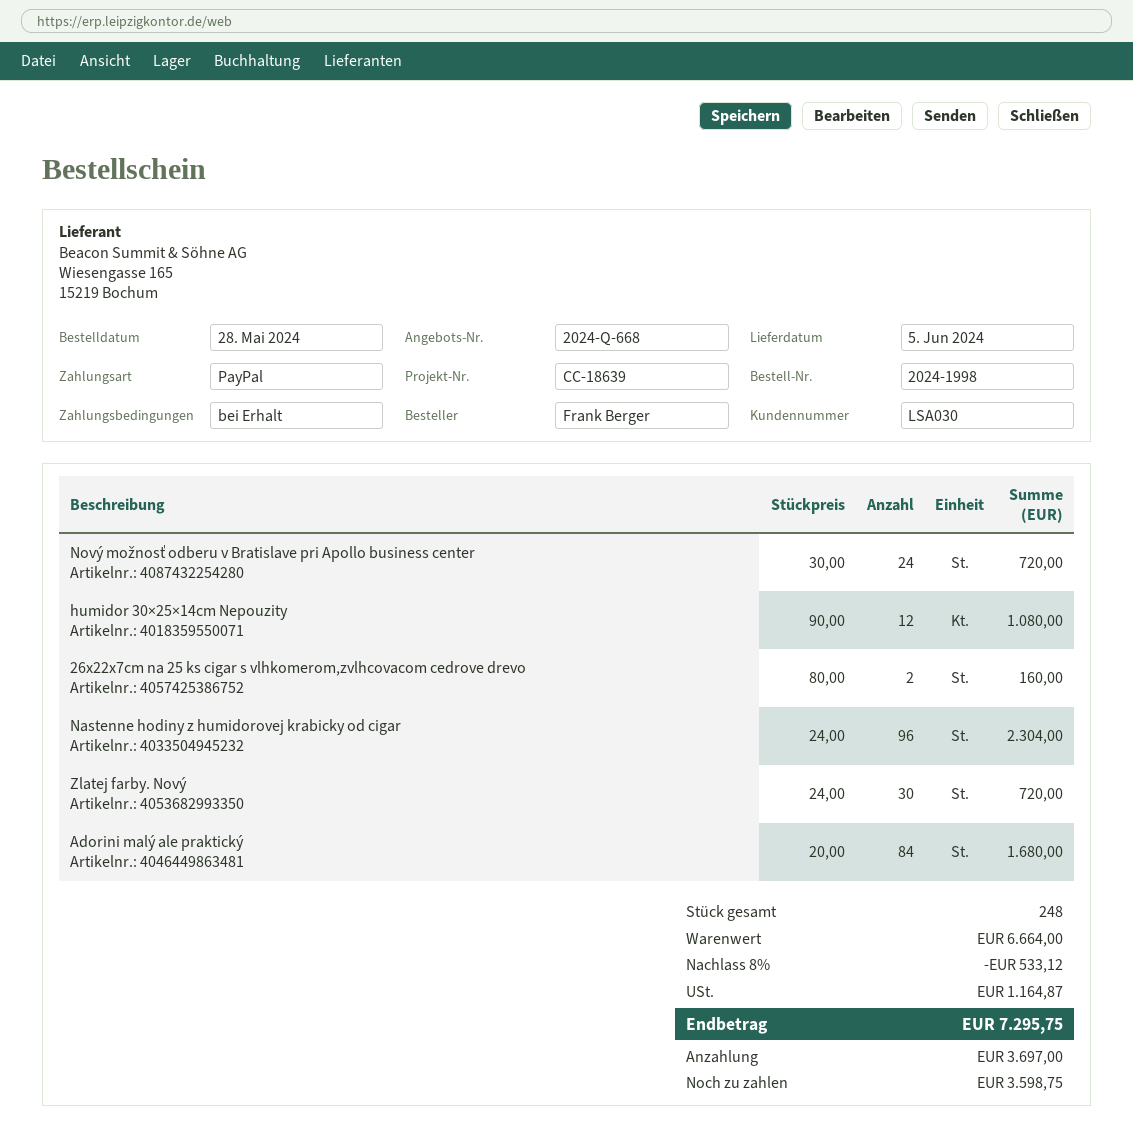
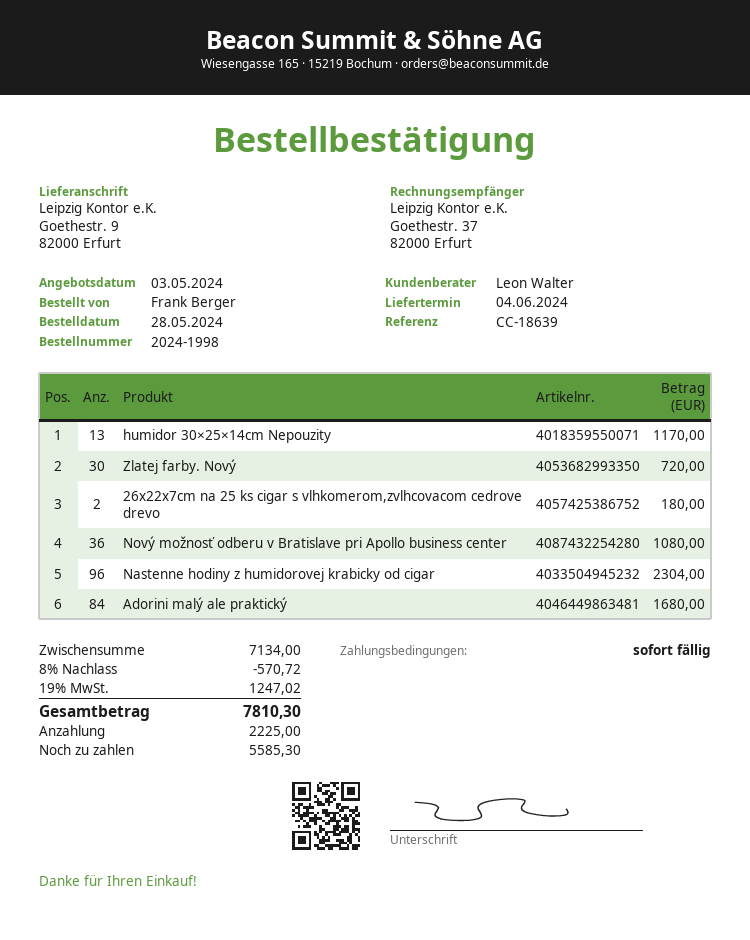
delivery date: 2024-06-05 -> 2024-06-04
Nový možnosť odberu v Bratislave pri Apollo business center: 24 for 720.00 -> 36 for 1080.00
humidor 30×25×14cm Nepouzity: 12 for 1080.00 -> 13 for 1170.00
26x22x7cm na 25 ks cigar s vlhkomerom,zvlhcovacom cedrove drevo: 2 for 160.00 -> 2 for 180.00
subtotal: 6664.00 -> 7134.00
discount: 8% = 533.12 -> 8% = 570.72
tax: 1164.87 -> 1247.02
total: 7295.75 -> 7810.30
deposit: 3697.00 -> 2225.00
balance: 3598.75 -> 5585.30

